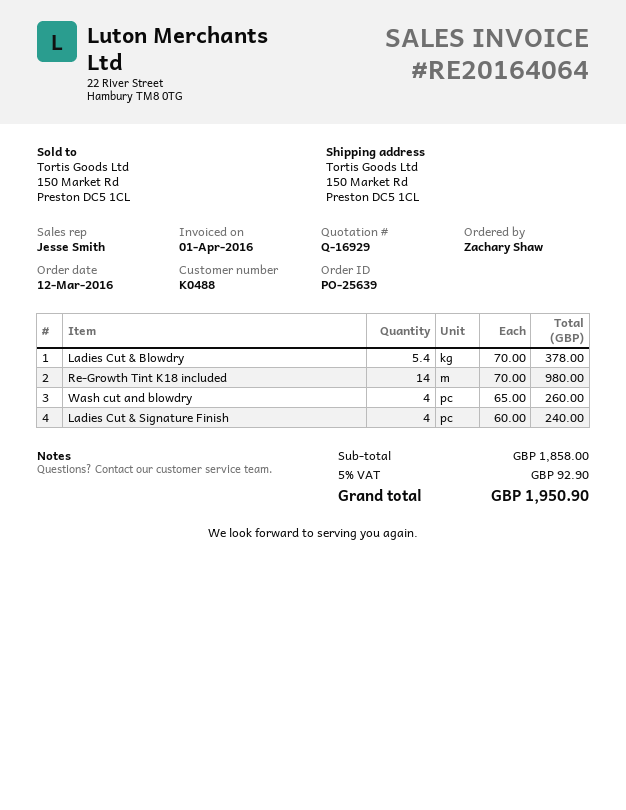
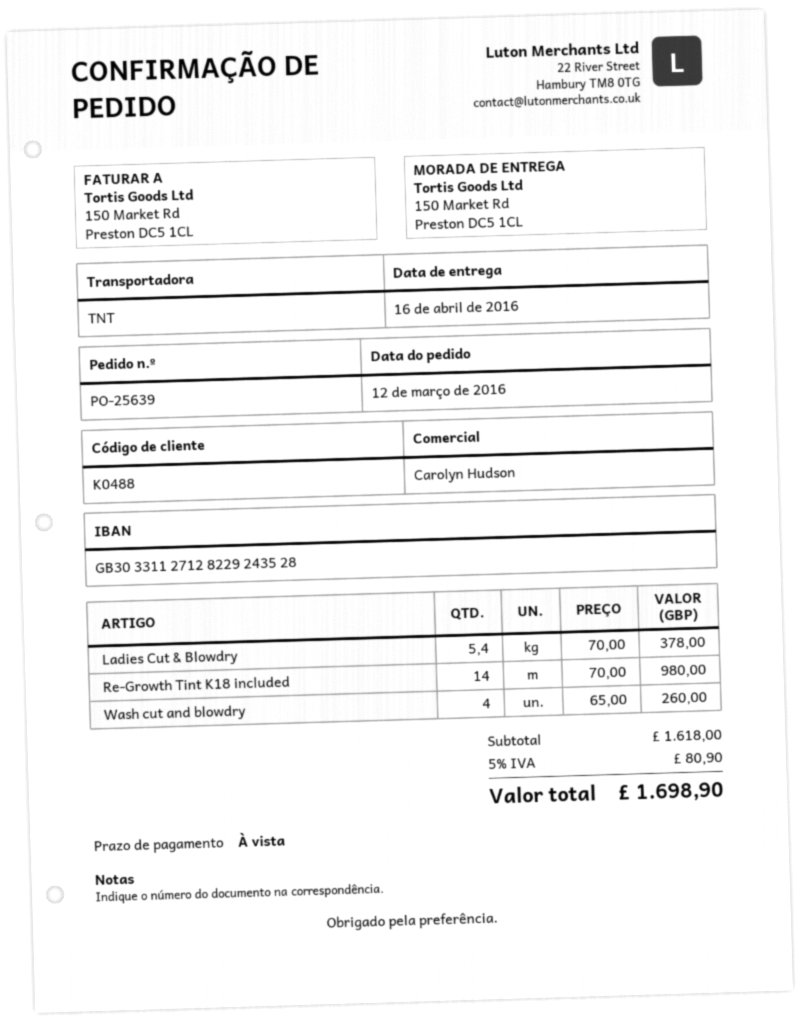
sales rep: Jesse Smith -> Carolyn Hudson
Ladies Cut & Signature Finish: 4 x 60.00 = 240.00 -> none
subtotal: 1858.00 -> 1618.00
tax: 5% = 92.90 -> 5% = 80.90
total: 1950.90 -> 1698.90

